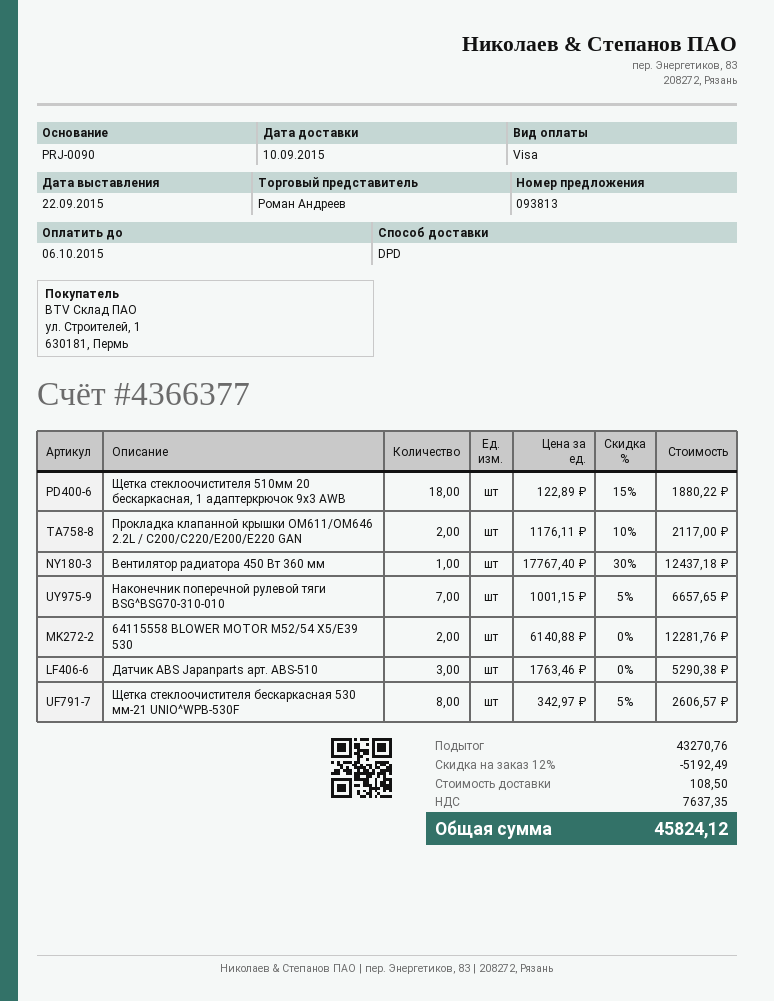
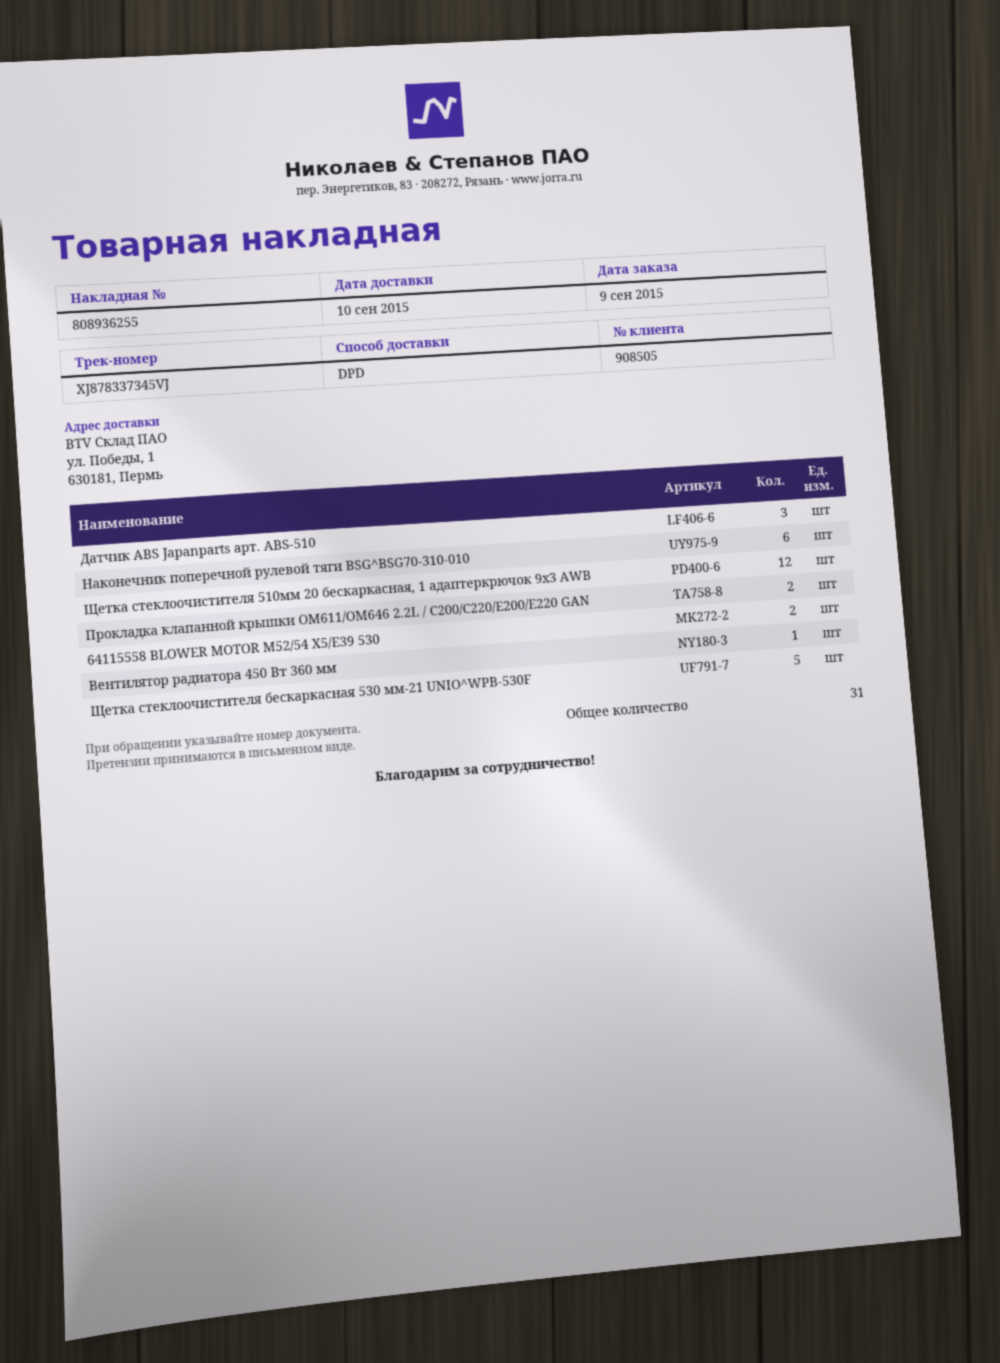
Щетка стеклоочистителя 510мм 20 бескаркасная, 1 адаптеркрючок 9х3 AWB: 18 -> 12
Наконечник поперечной рулевой тяги BSG^BSG70-310-010: 7 -> 6
Щетка стеклоочистителя бескаркасная 530 мм-21 UNIO^WPB-530F: 8 -> 5

